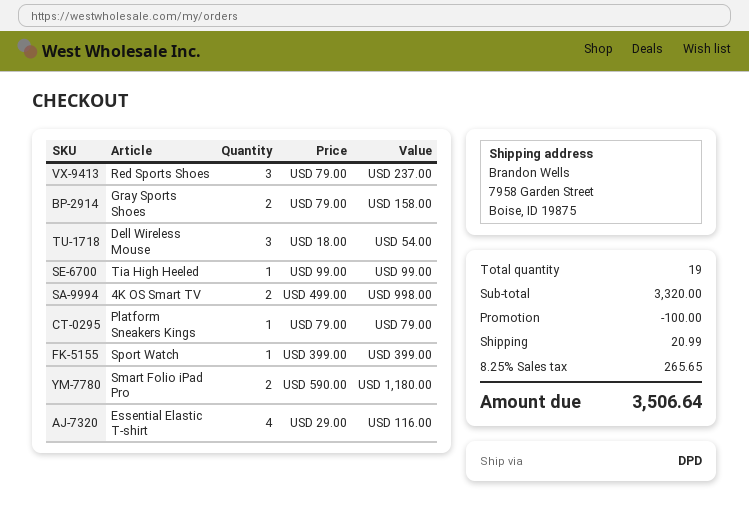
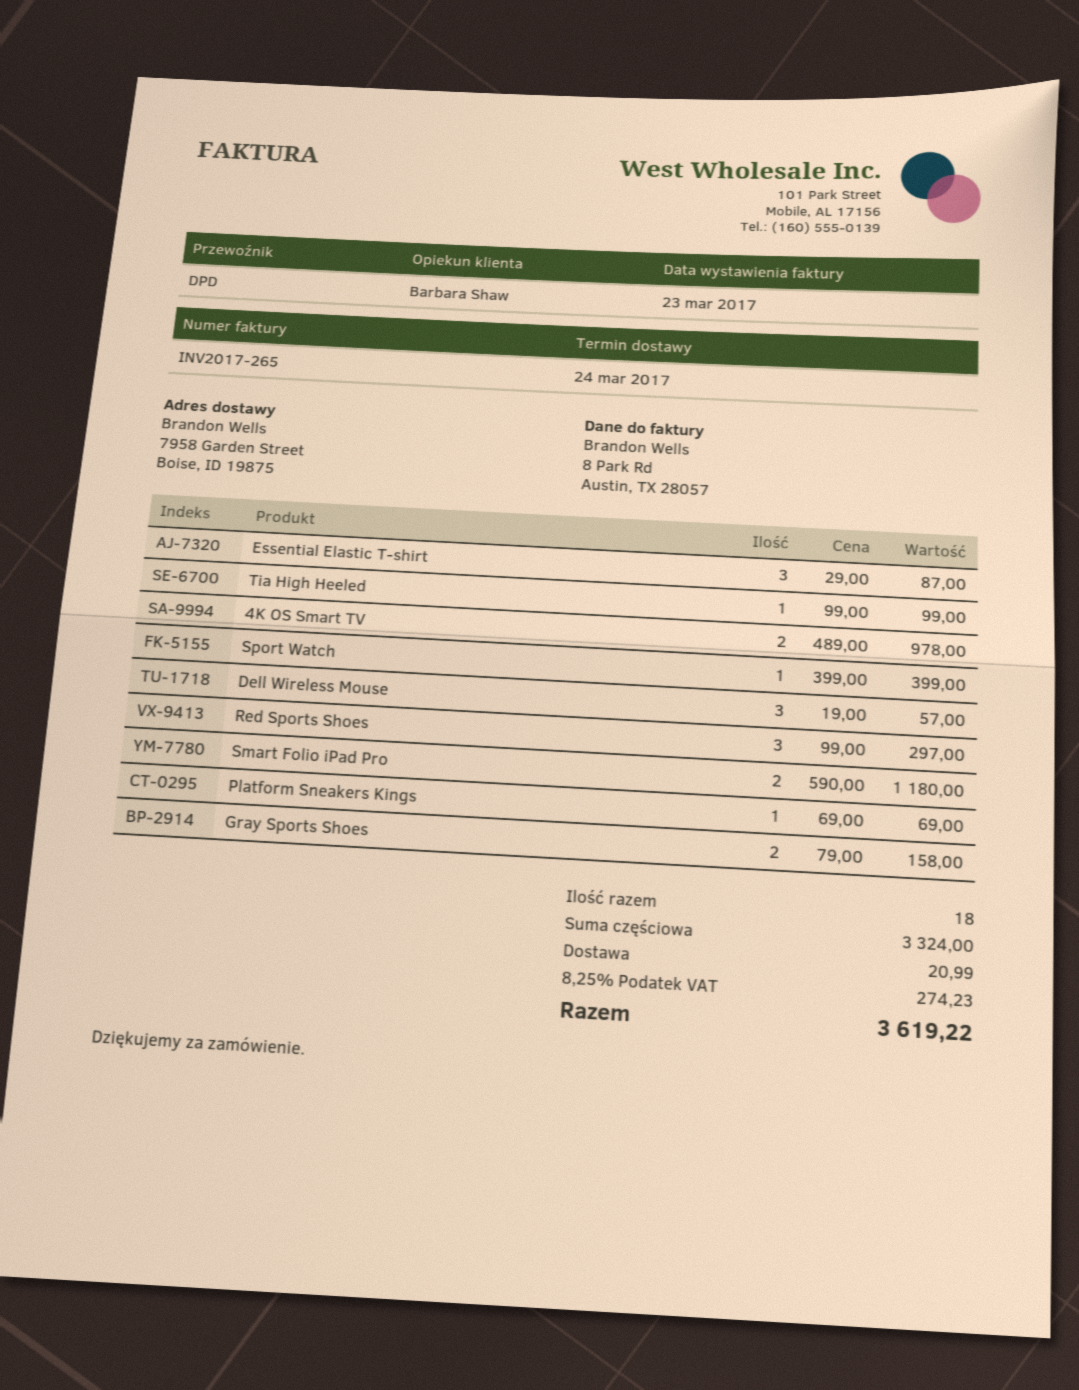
Red Sports Shoes: 3 x 79.00 = 237.00 -> 3 x 99.00 = 297.00
Dell Wireless Mouse: 3 x 18.00 = 54.00 -> 3 x 19.00 = 57.00
4K OS Smart TV: 2 x 499.00 = 998.00 -> 2 x 489.00 = 978.00
Platform Sneakers Kings: 1 x 79.00 = 79.00 -> 1 x 69.00 = 69.00
Essential Elastic T-shirt: 4 x 29.00 = 116.00 -> 3 x 29.00 = 87.00
total quantity: 19 -> 18
subtotal: 3320.00 -> 3324.00
discount: 100.00 -> none
tax: 8.25% = 265.65 -> 8.25% = 274.23
total: 3506.64 -> 3619.22

